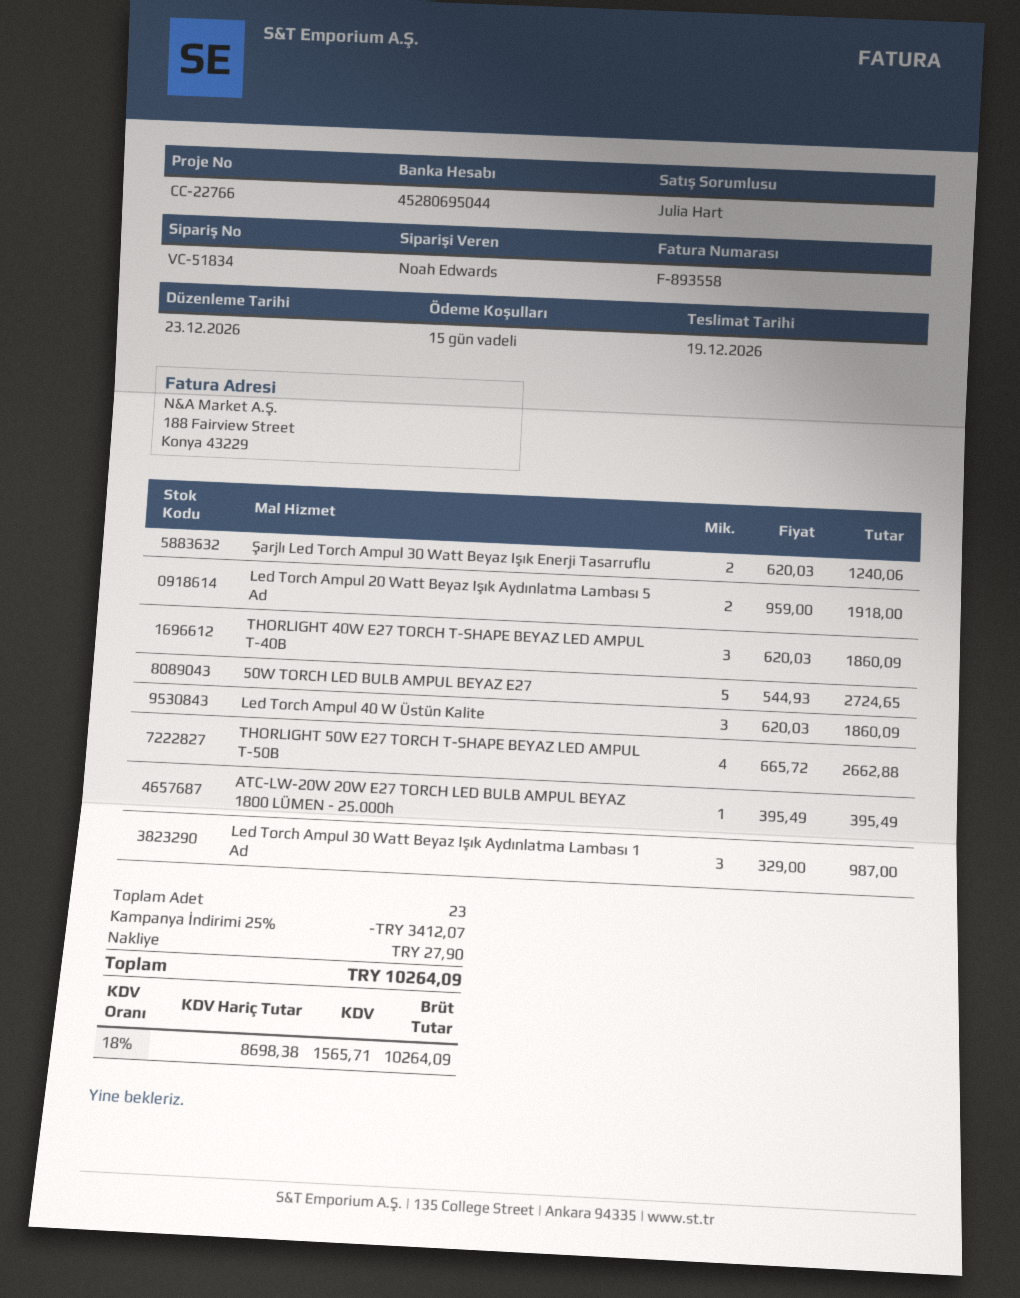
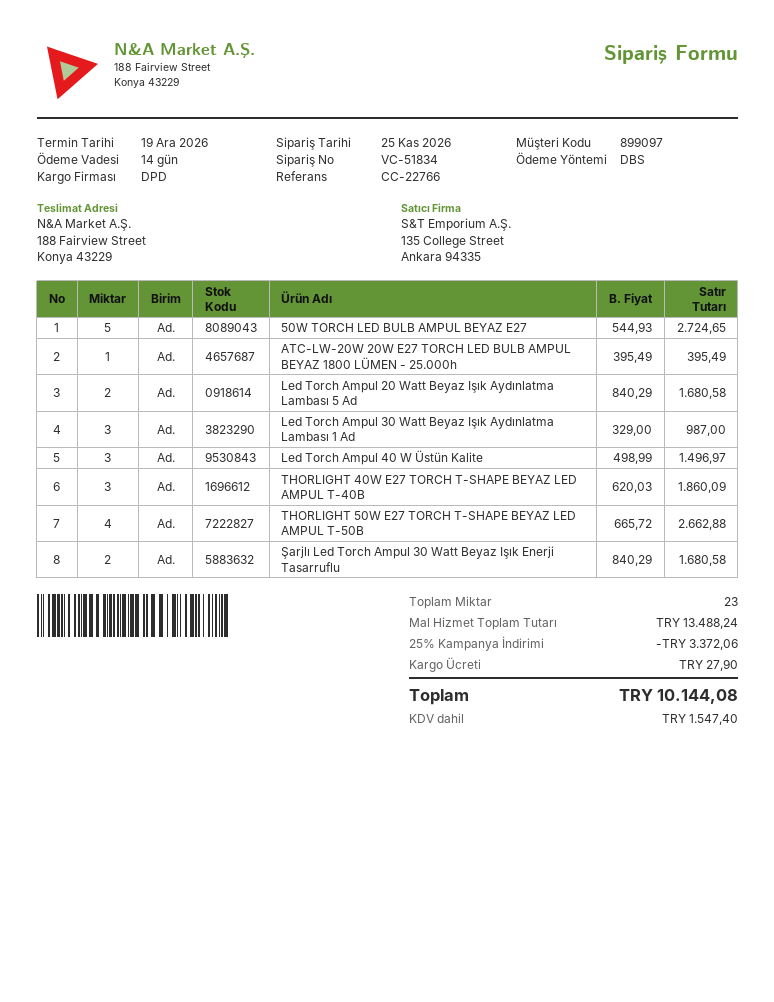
payment terms: 15 days -> 14 days
Şarjlı Led Torch Ampul 30 Watt Beyaz Işık Enerji Tasarruflu: 2 x 620.03 = 1240.06 -> 2 x 840.29 = 1680.58
Led Torch Ampul 20 Watt Beyaz Işık Aydınlatma Lambası 5 Ad: 2 x 959.00 = 1918.00 -> 2 x 840.29 = 1680.58
Led Torch Ampul 40 W Üstün Kalite: 3 x 620.03 = 1860.09 -> 3 x 498.99 = 1496.97
discount: 25% = 3412.07 -> 25% = 3372.06
tax: 1565.71 -> 1547.40
total: 10264.09 -> 10144.08

